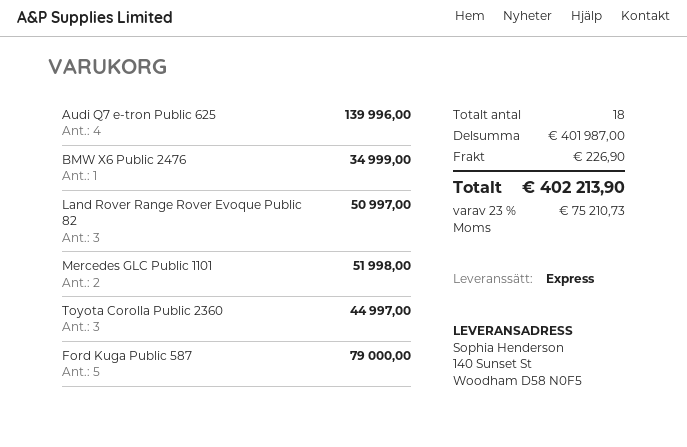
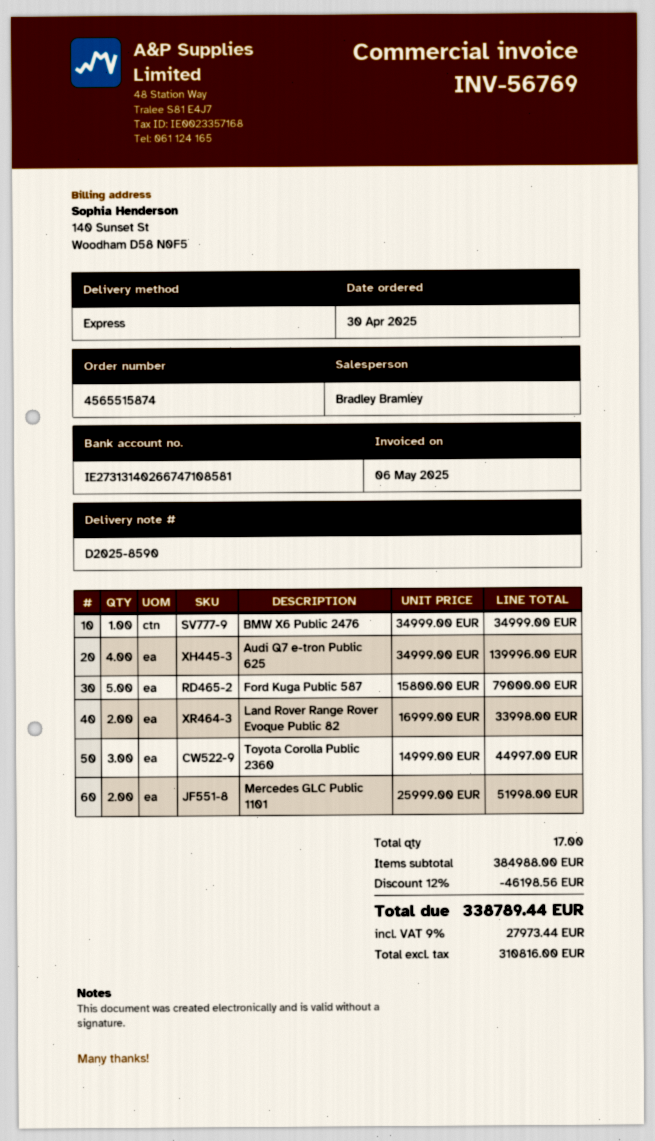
Land Rover Range Rover Evoque Public 82: 3 for 50997.00 -> 2 for 33998.00
total quantity: 18 -> 17
subtotal: 401987.00 -> 384988.00
discount: none -> 12% = 46198.56
shipping: 226.90 -> none
tax: 23% = 75210.73 -> 9% = 27973.44
total: 402213.90 -> 338789.44

